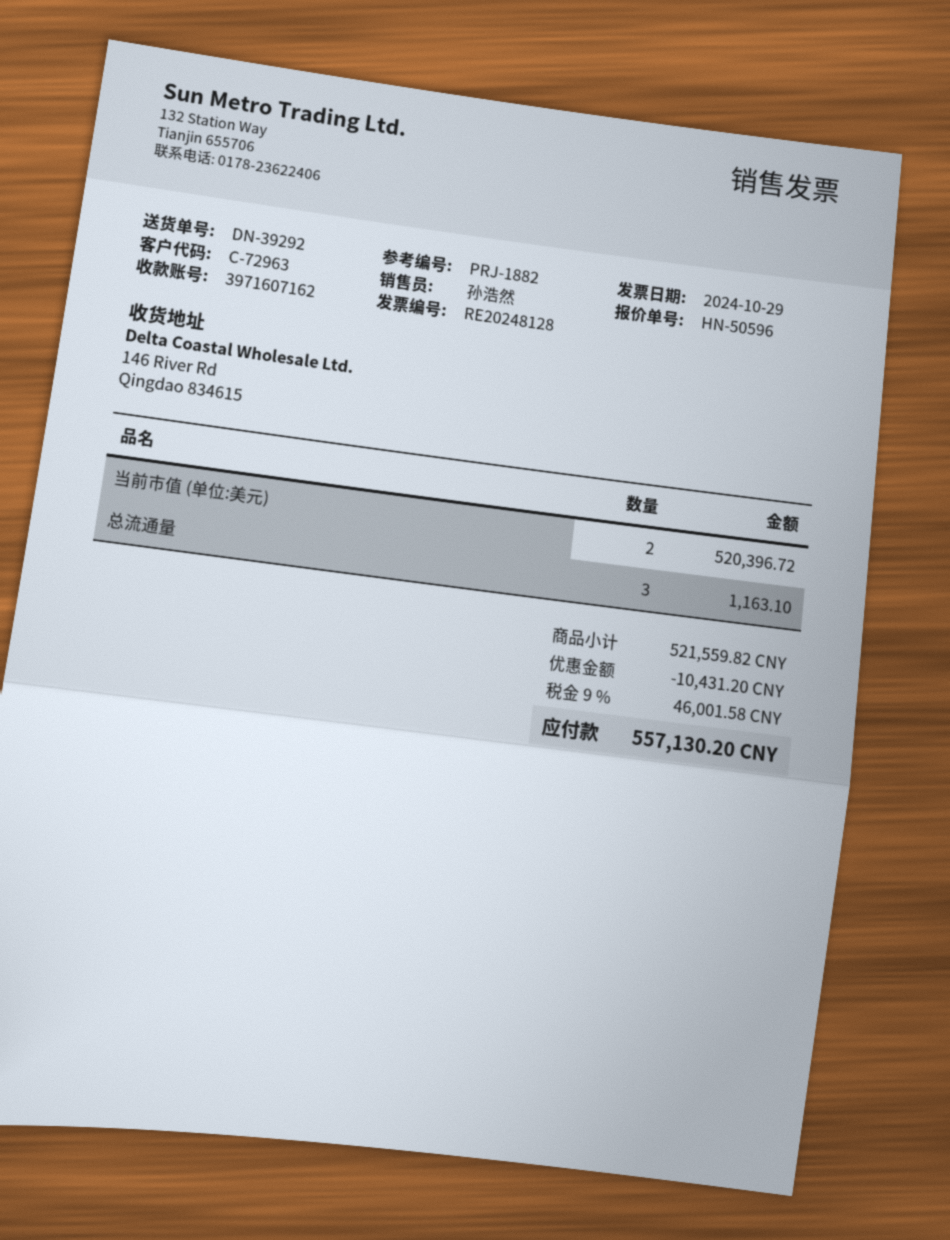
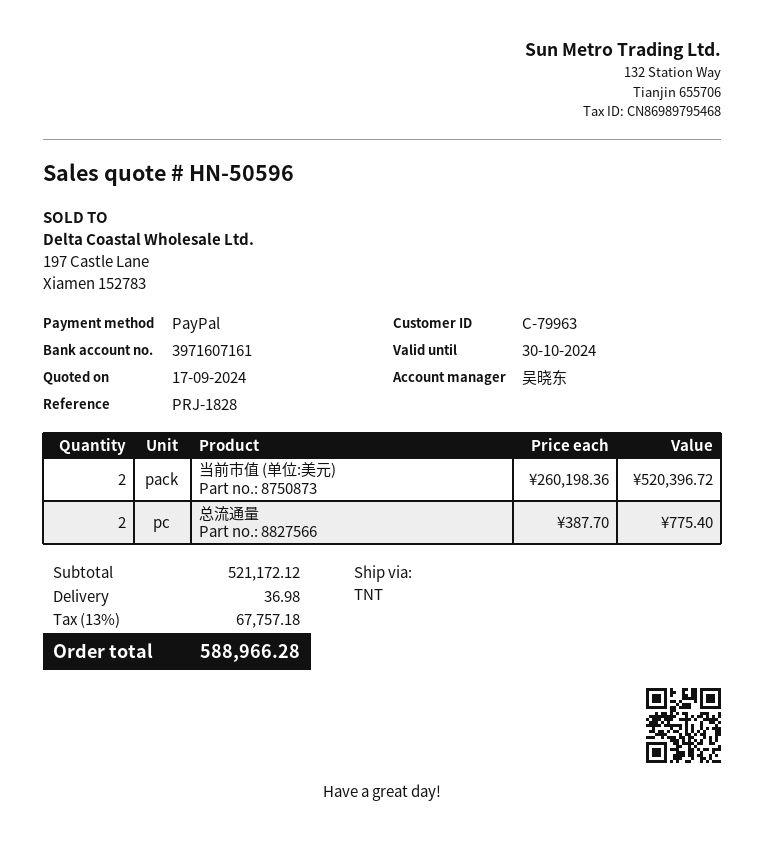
customer number: C-72963 -> C-79963
reference: PRJ-1882 -> PRJ-1828
sales rep: 孙浩然 -> 吴晓东
bank account: 3971607162 -> 3971607161
总流通量: 3 for 1163.10 -> 2 for 775.40
subtotal: 521559.82 -> 521172.12
discount: 10431.20 -> none
shipping: none -> 36.98
tax: 9% = 46001.58 -> 13% = 67757.18
total: 557130.20 -> 588966.28

